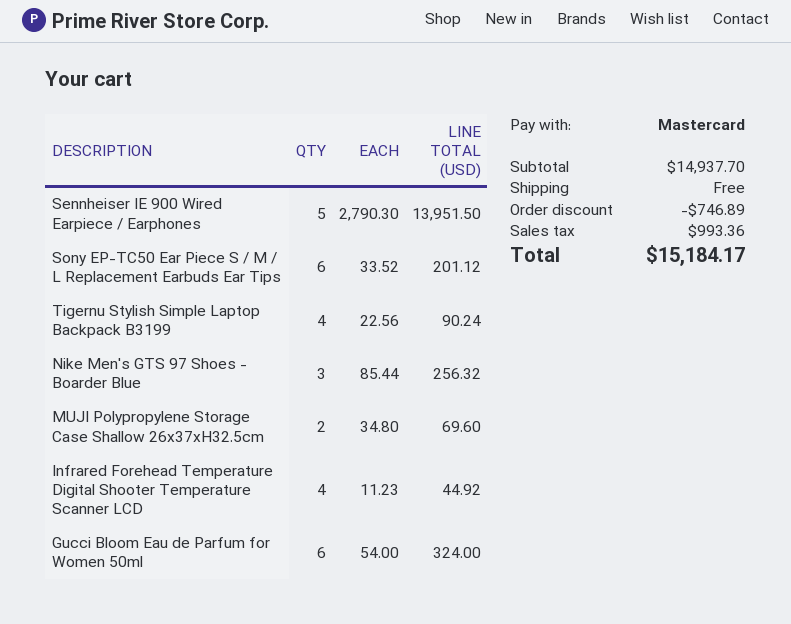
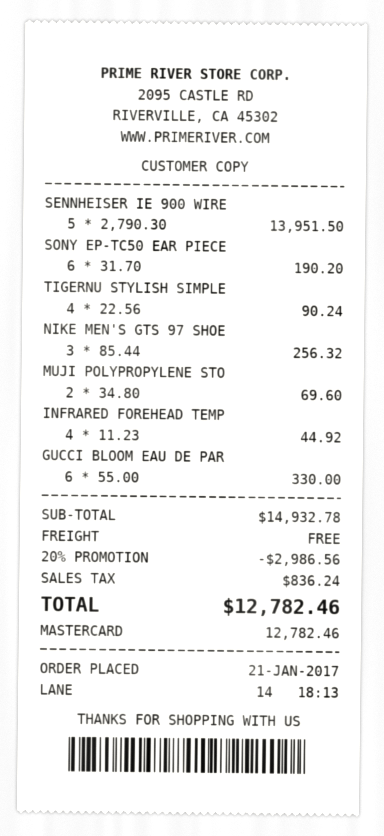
Sony EP-TC50 Ear Piece S / M / L Replacement Earbuds Ear Tips: 6 x 33.52 = 201.12 -> 6 x 31.70 = 190.20
Gucci Bloom Eau de Parfum for Women 50ml: 6 x 54.00 = 324.00 -> 6 x 55.00 = 330.00
subtotal: 14937.70 -> 14932.78
discount: 746.89 -> 2986.56
tax: 993.36 -> 836.24
total: 15184.17 -> 12782.46

